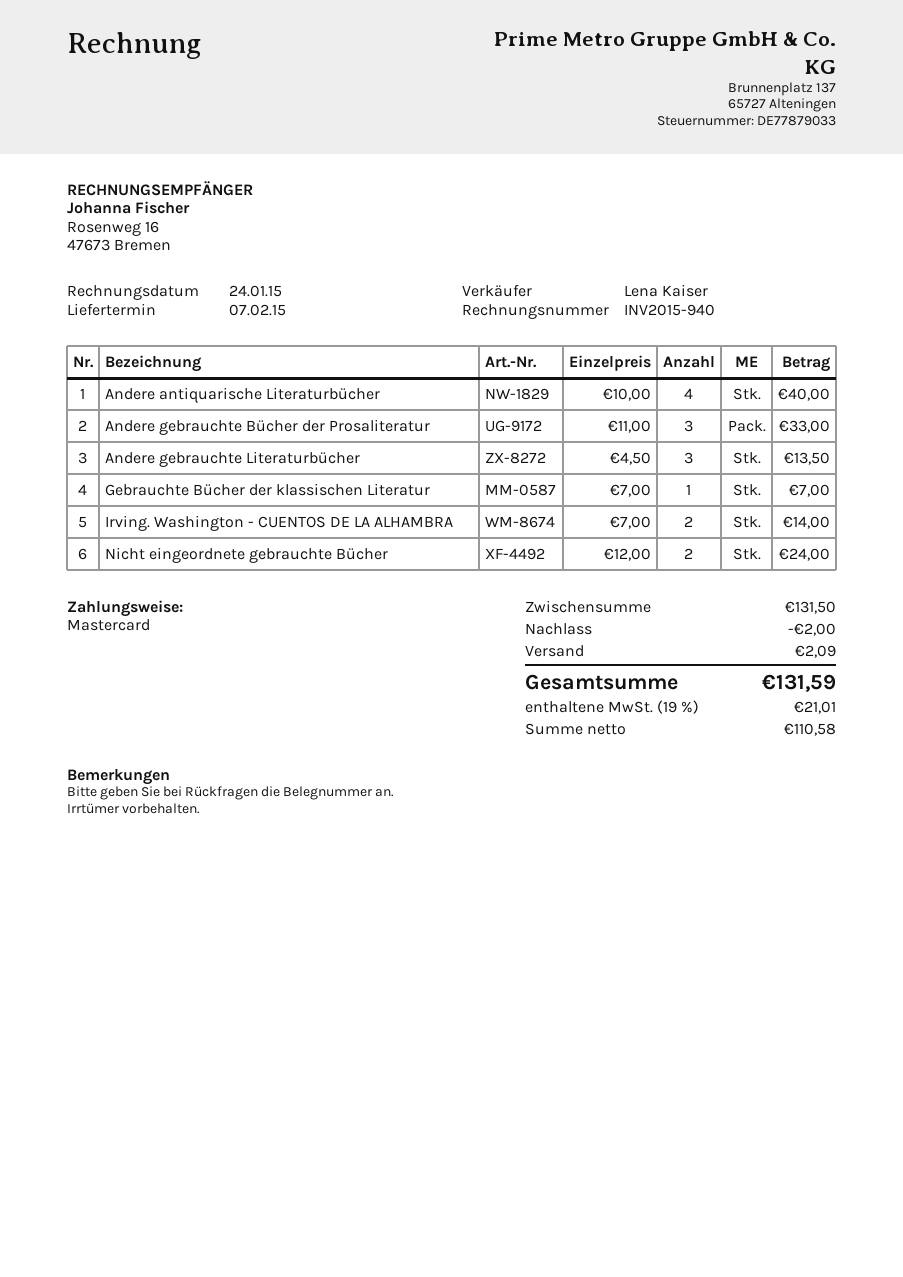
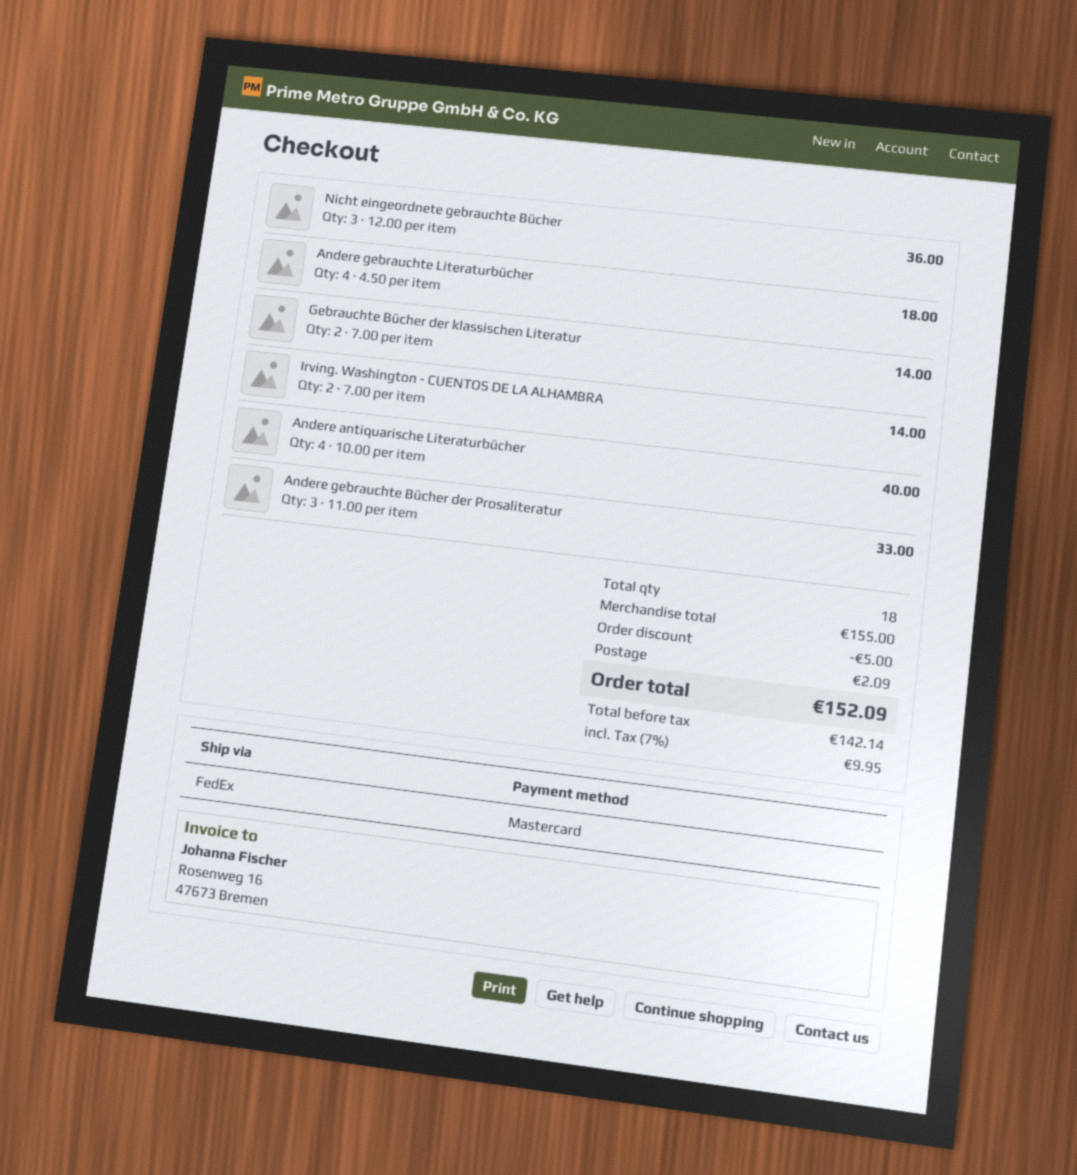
Andere gebrauchte Literaturbücher: 3 x 4.50 = 13.50 -> 4 x 4.50 = 18.00
Gebrauchte Bücher der klassischen Literatur: 1 x 7.00 = 7.00 -> 2 x 7.00 = 14.00
Nicht eingeordnete gebrauchte Bücher: 2 x 12.00 = 24.00 -> 3 x 12.00 = 36.00
subtotal: 131.50 -> 155.00
discount: 2.00 -> 5.00
net: 110.58 -> 142.14
tax: 19% = 21.01 -> 7% = 9.95
total: 131.59 -> 152.09

